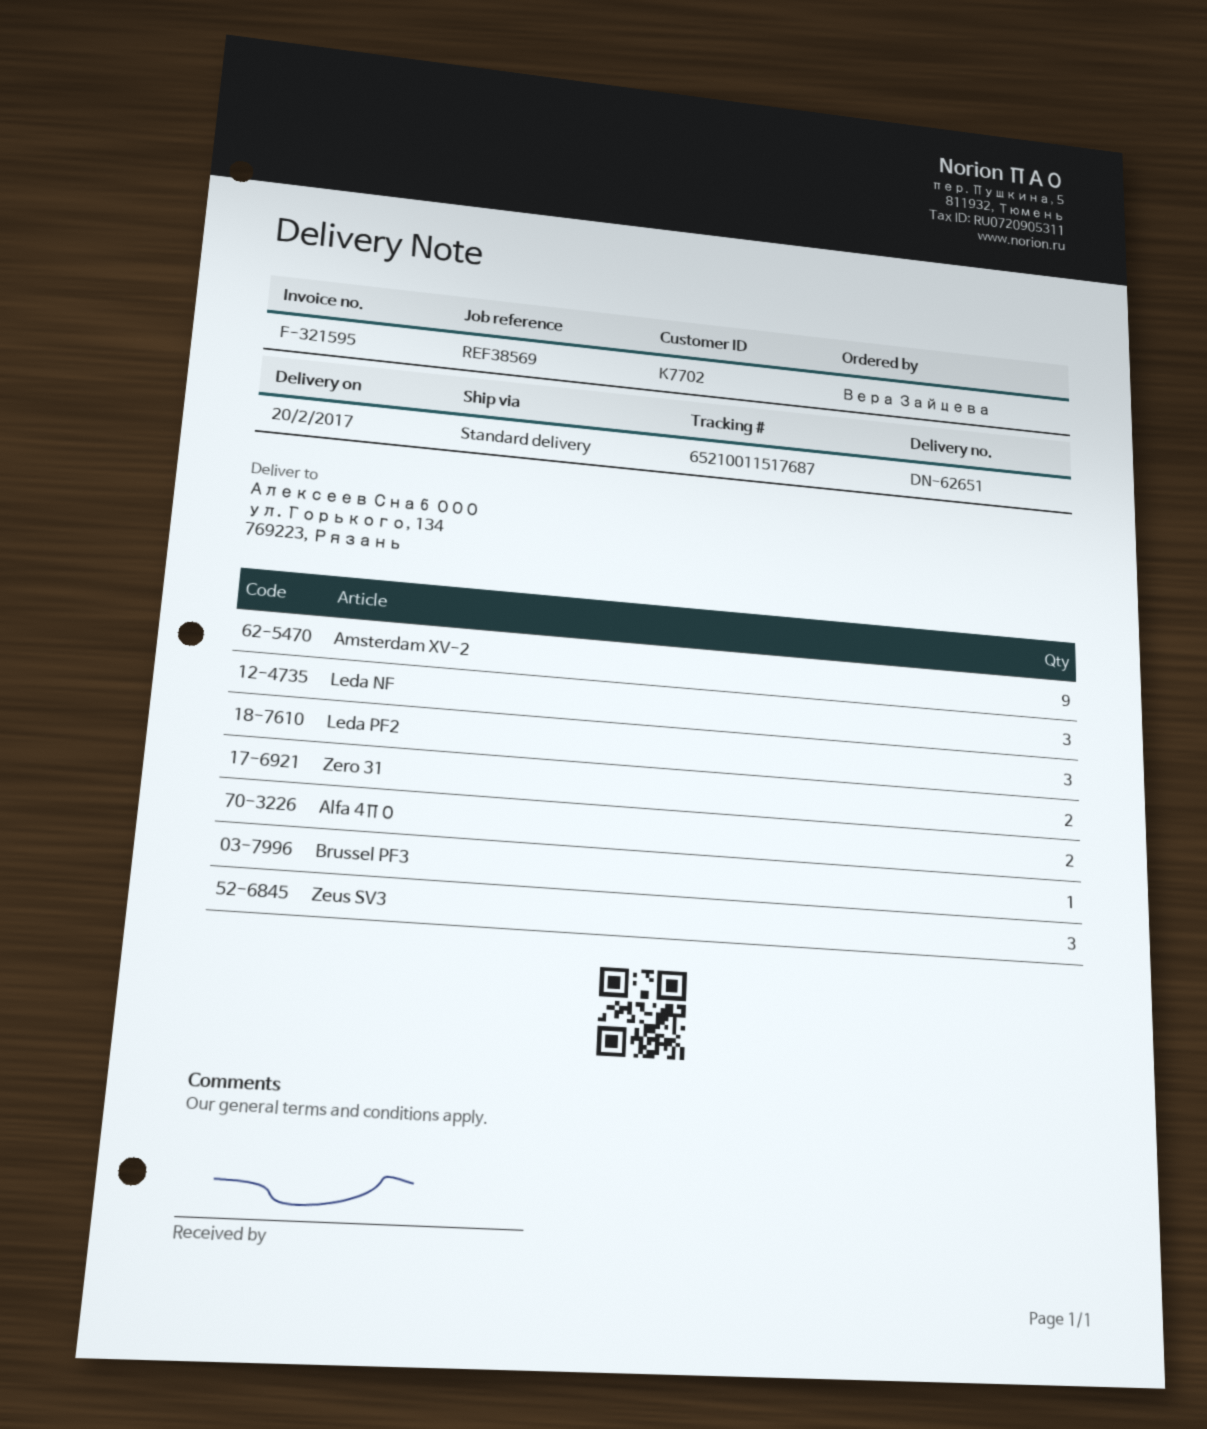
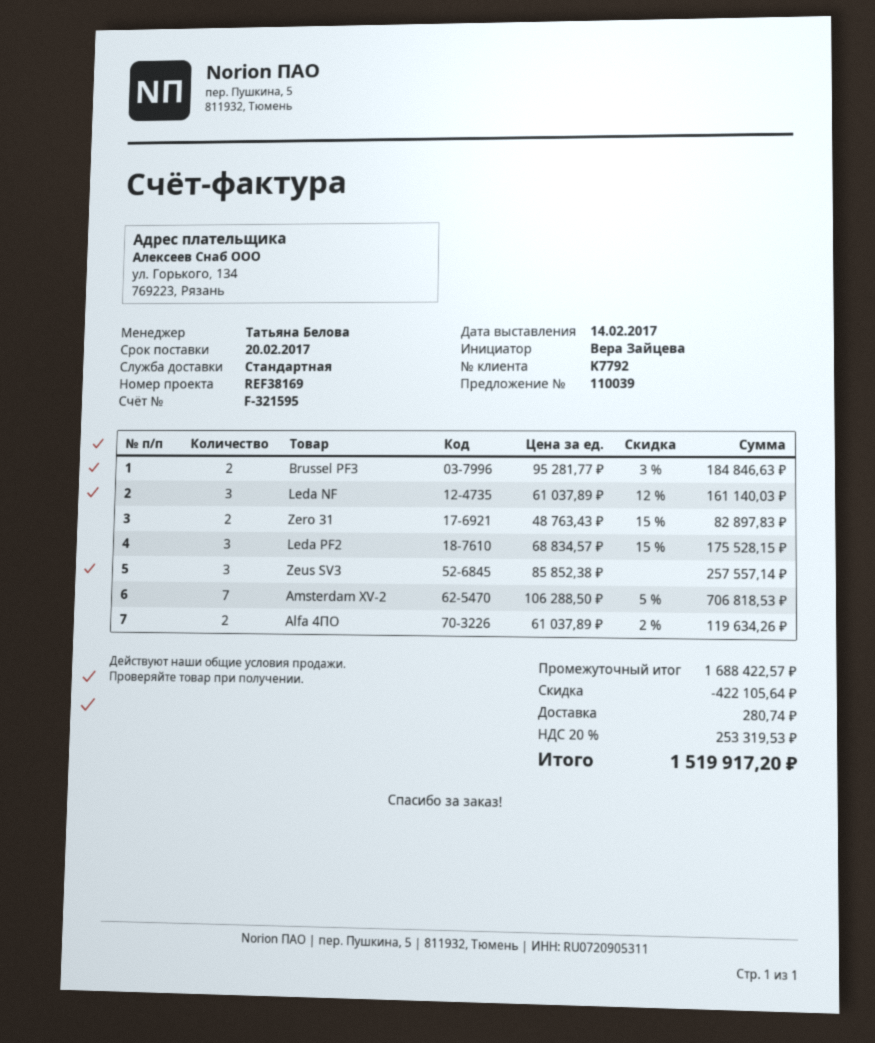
customer number: K7702 -> K7792
reference: REF38569 -> REF38169
Amsterdam XV-2: 9 -> 7
Brussel PF3: 1 -> 2

